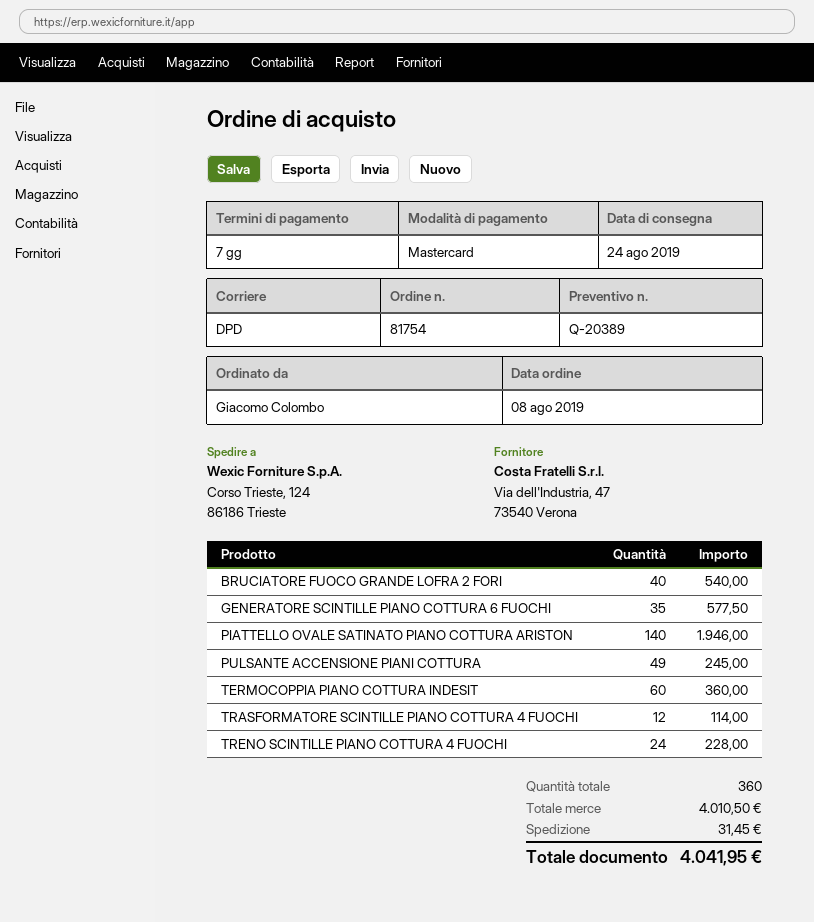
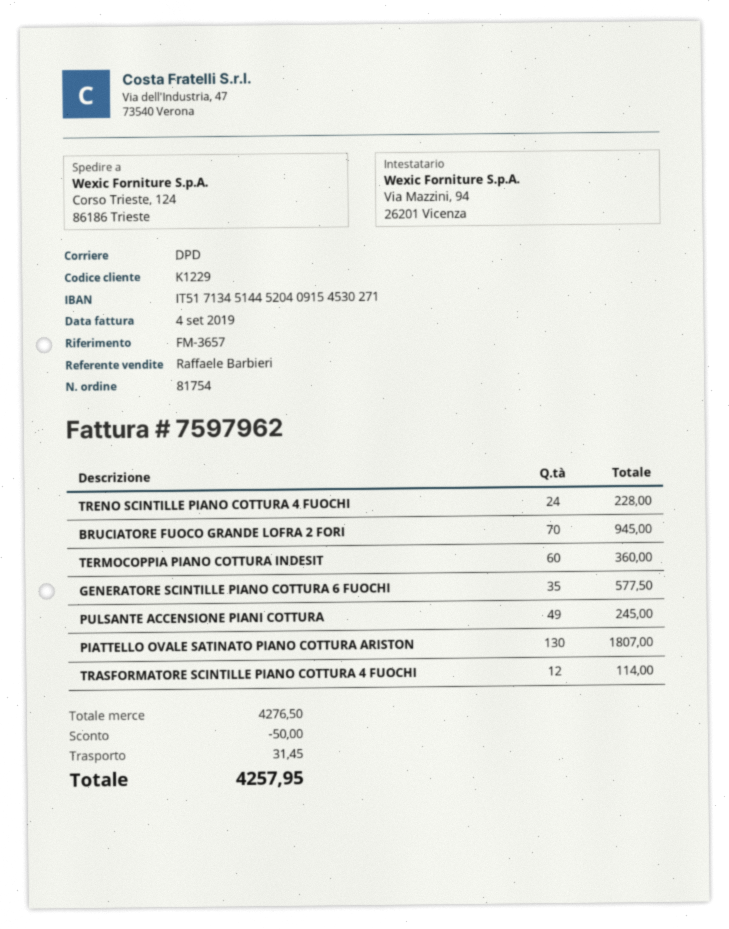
BRUCIATORE FUOCO GRANDE LOFRA 2 FORI: 40 for 540.00 -> 70 for 945.00
PIATTELLO OVALE SATINATO PIANO COTTURA ARISTON: 140 for 1946.00 -> 130 for 1807.00
subtotal: 4010.50 -> 4276.50
discount: none -> 50.00
total: 4041.95 -> 4257.95

